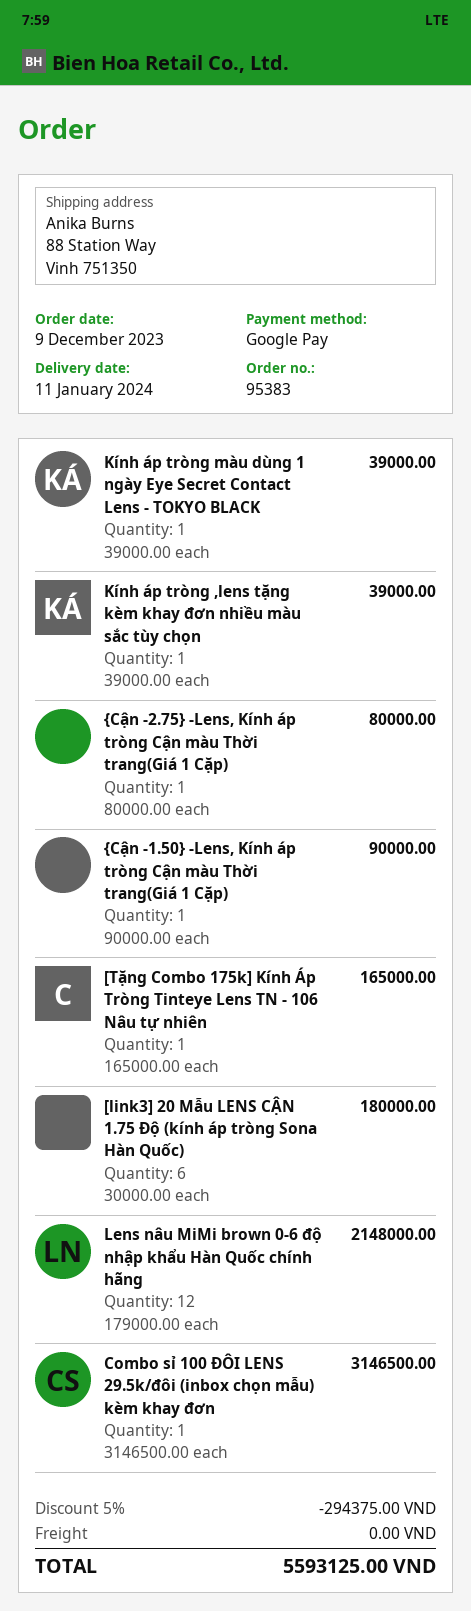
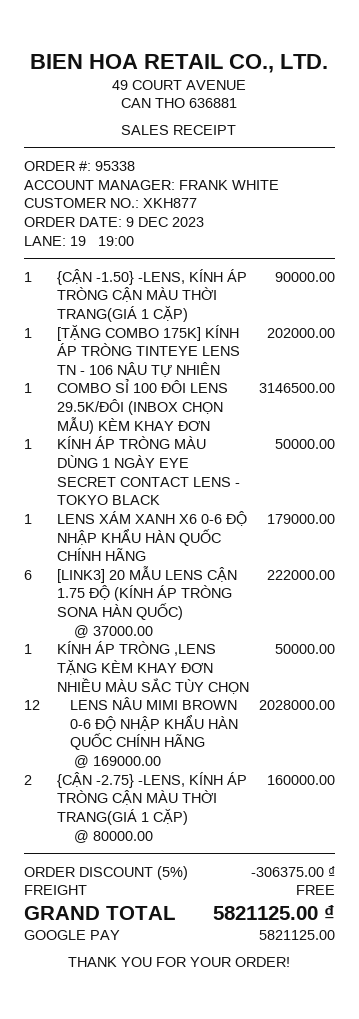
order number: 95383 -> 95338
Kính áp tròng màu dùng 1 ngày Eye Secret Contact Lens - TOKYO BLACK: 1 x 39000.00 = 39000.00 -> 1 x 50000.00 = 50000.00
Kính áp tròng ,lens tặng kèm khay đơn nhiều màu sắc tùy chọn: 1 x 39000.00 = 39000.00 -> 1 x 50000.00 = 50000.00
{Cận -2.75} -Lens, Kính áp tròng Cận màu Thời trang(Giá 1 Cặp): 1 x 80000.00 = 80000.00 -> 2 x 80000.00 = 160000.00
[Tặng Combo 175k] Kính Áp Tròng Tinteye Lens TN - 106 Nâu tự nhiên: 1 x 165000.00 = 165000.00 -> 1 x 202000.00 = 202000.00
[link3] 20 Mẫu LENS CẬN 1.75 Độ (kính áp tròng Sona Hàn Quốc): 6 x 30000.00 = 180000.00 -> 6 x 37000.00 = 222000.00
Lens nâu MiMi brown 0-6 độ nhập khẩu Hàn Quốc chính hãng: 12 x 179000.00 = 2148000.00 -> 12 x 169000.00 = 2028000.00
LENS XÁM XANH X6 0-6 ĐỘ NHẬP KHẨU HÀN QUỐC CHÍNH HÃNG: none -> 1 x 179000.00 = 179000.00
discount: 5% = 294375.00 -> 5% = 306375.00
total: 5593125.00 -> 5821125.00

